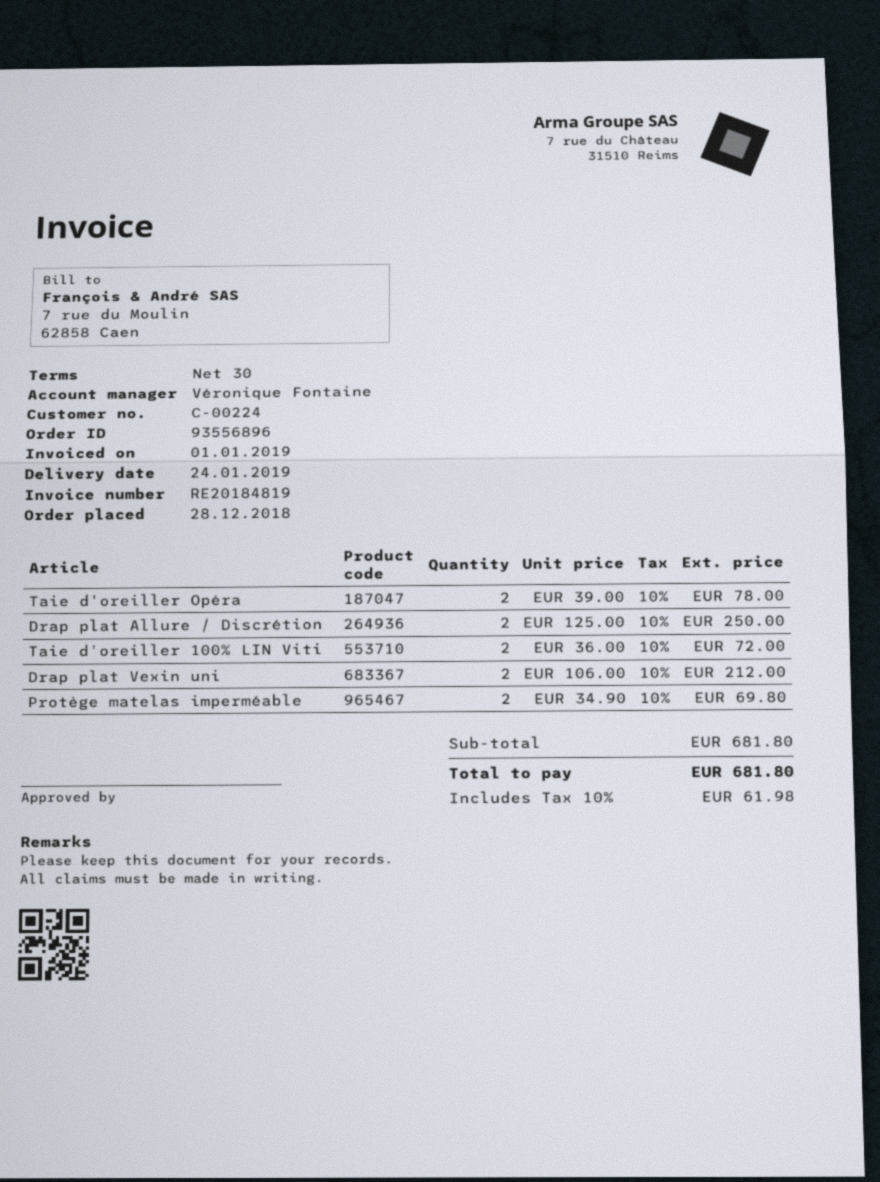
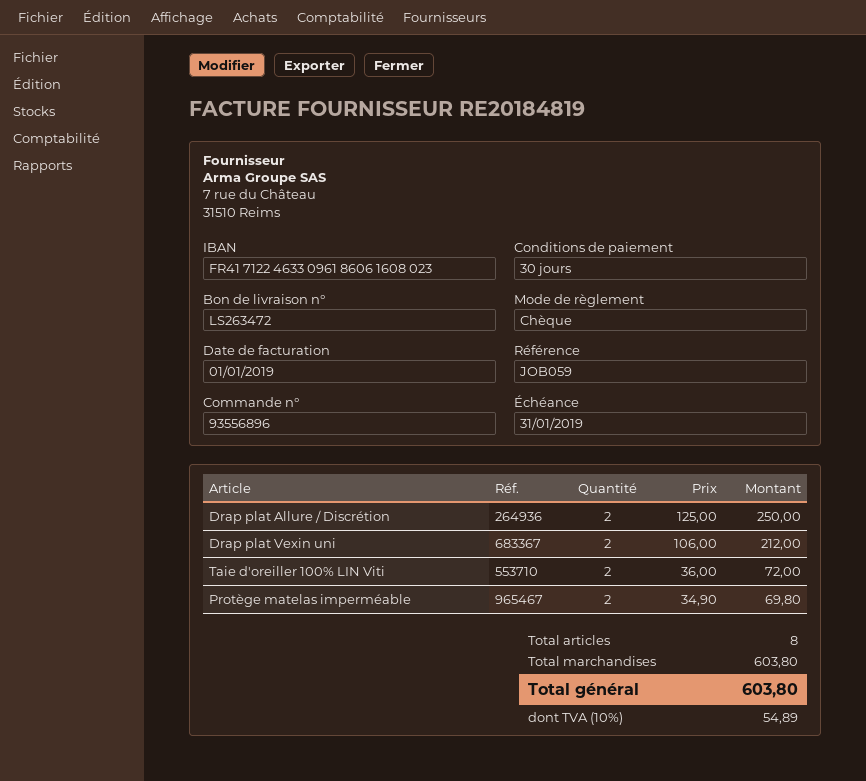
Taie d'oreiller Opéra: 2 x 39.00 = 78.00 -> none
subtotal: 681.80 -> 603.80
tax: 10% = 61.98 -> 10% = 54.89
total: 681.80 -> 603.80

